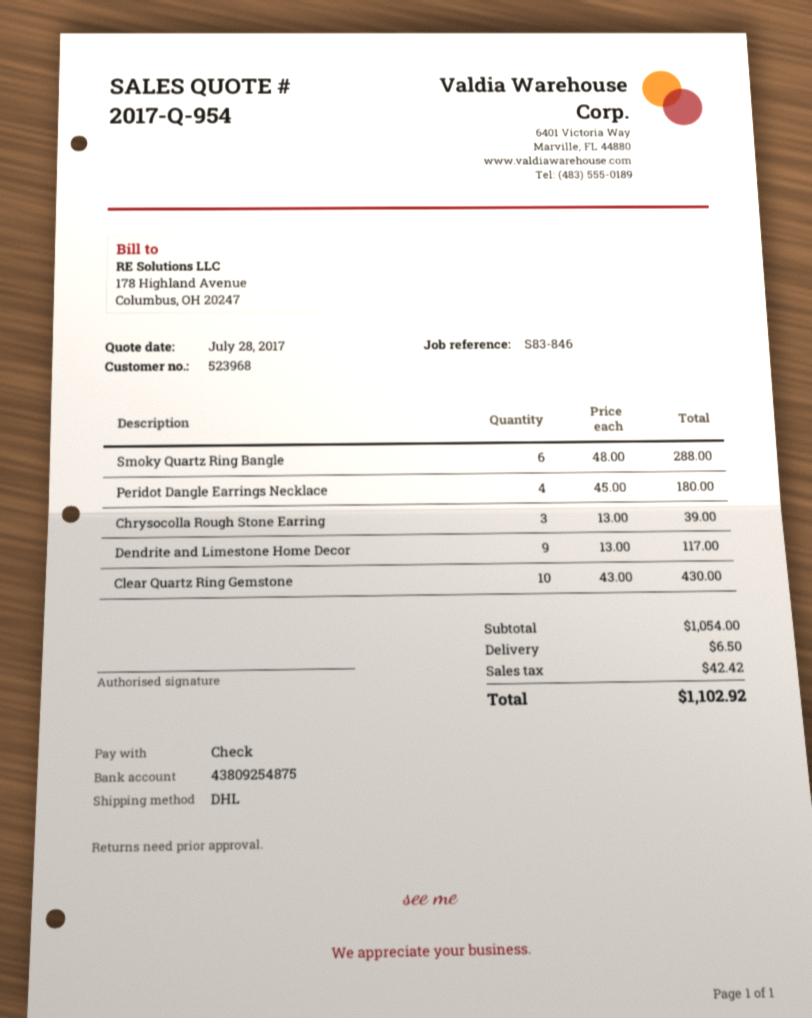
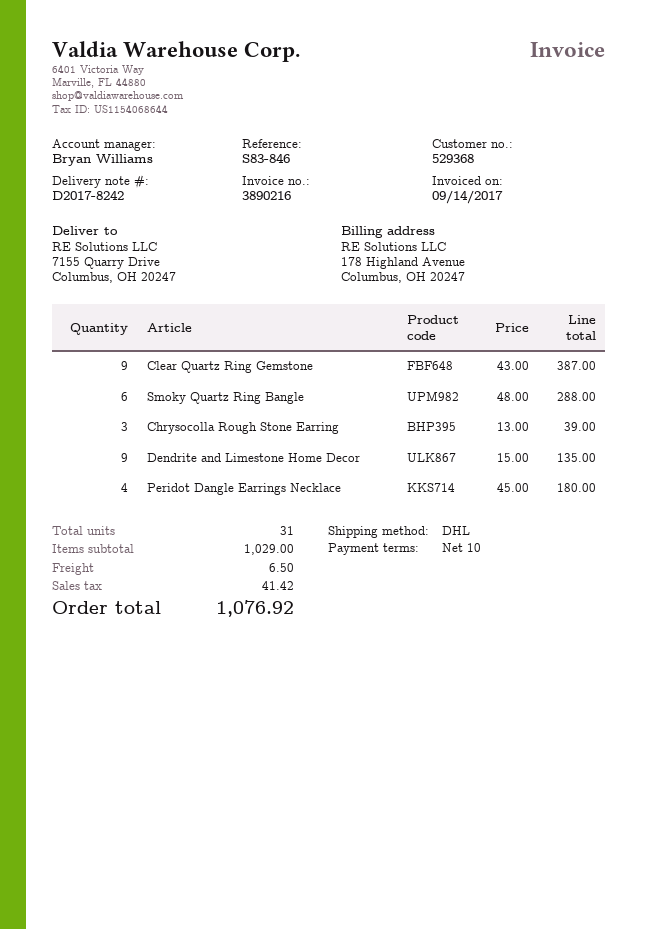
customer number: 523968 -> 529368
Dendrite and Limestone Home Decor: 9 x 13.00 = 117.00 -> 9 x 15.00 = 135.00
Clear Quartz Ring Gemstone: 10 x 43.00 = 430.00 -> 9 x 43.00 = 387.00
subtotal: 1054.00 -> 1029.00
tax: 42.42 -> 41.42
total: 1102.92 -> 1076.92

